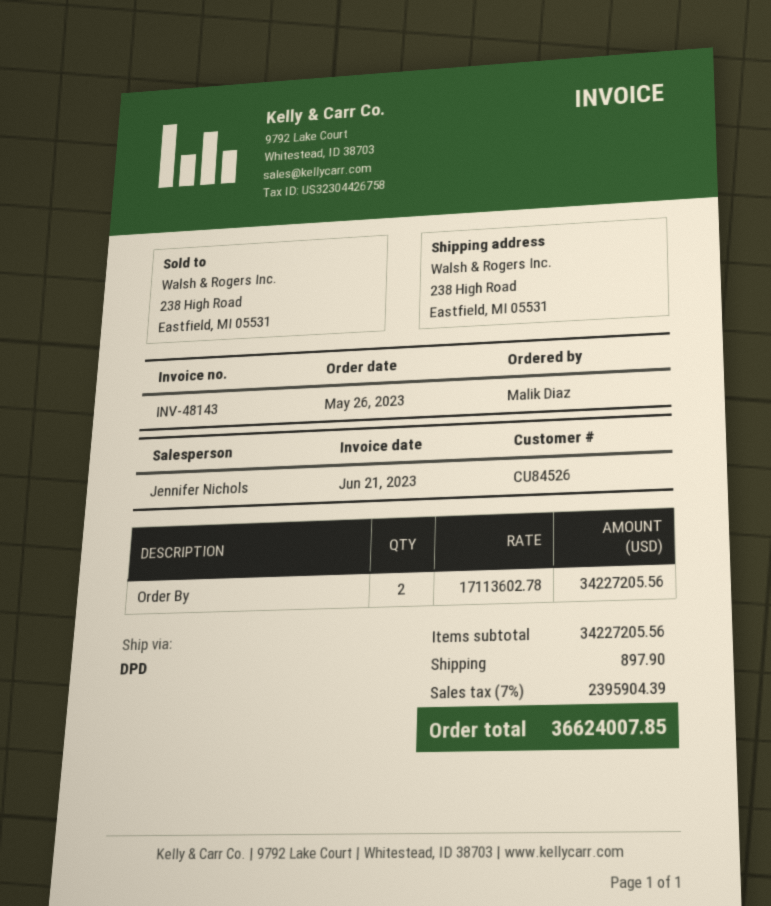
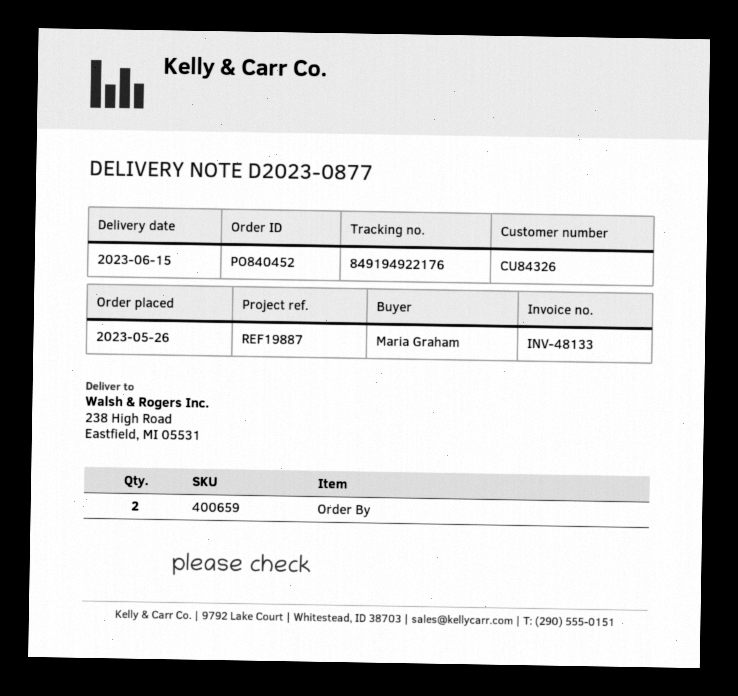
invoice number: INV-48143 -> INV-48133
customer number: CU84526 -> CU84326
ordered by: Malik Diaz -> Maria Graham

